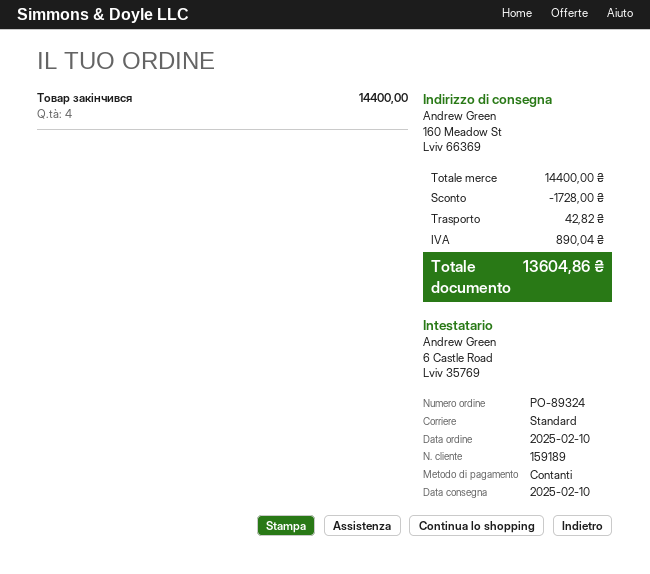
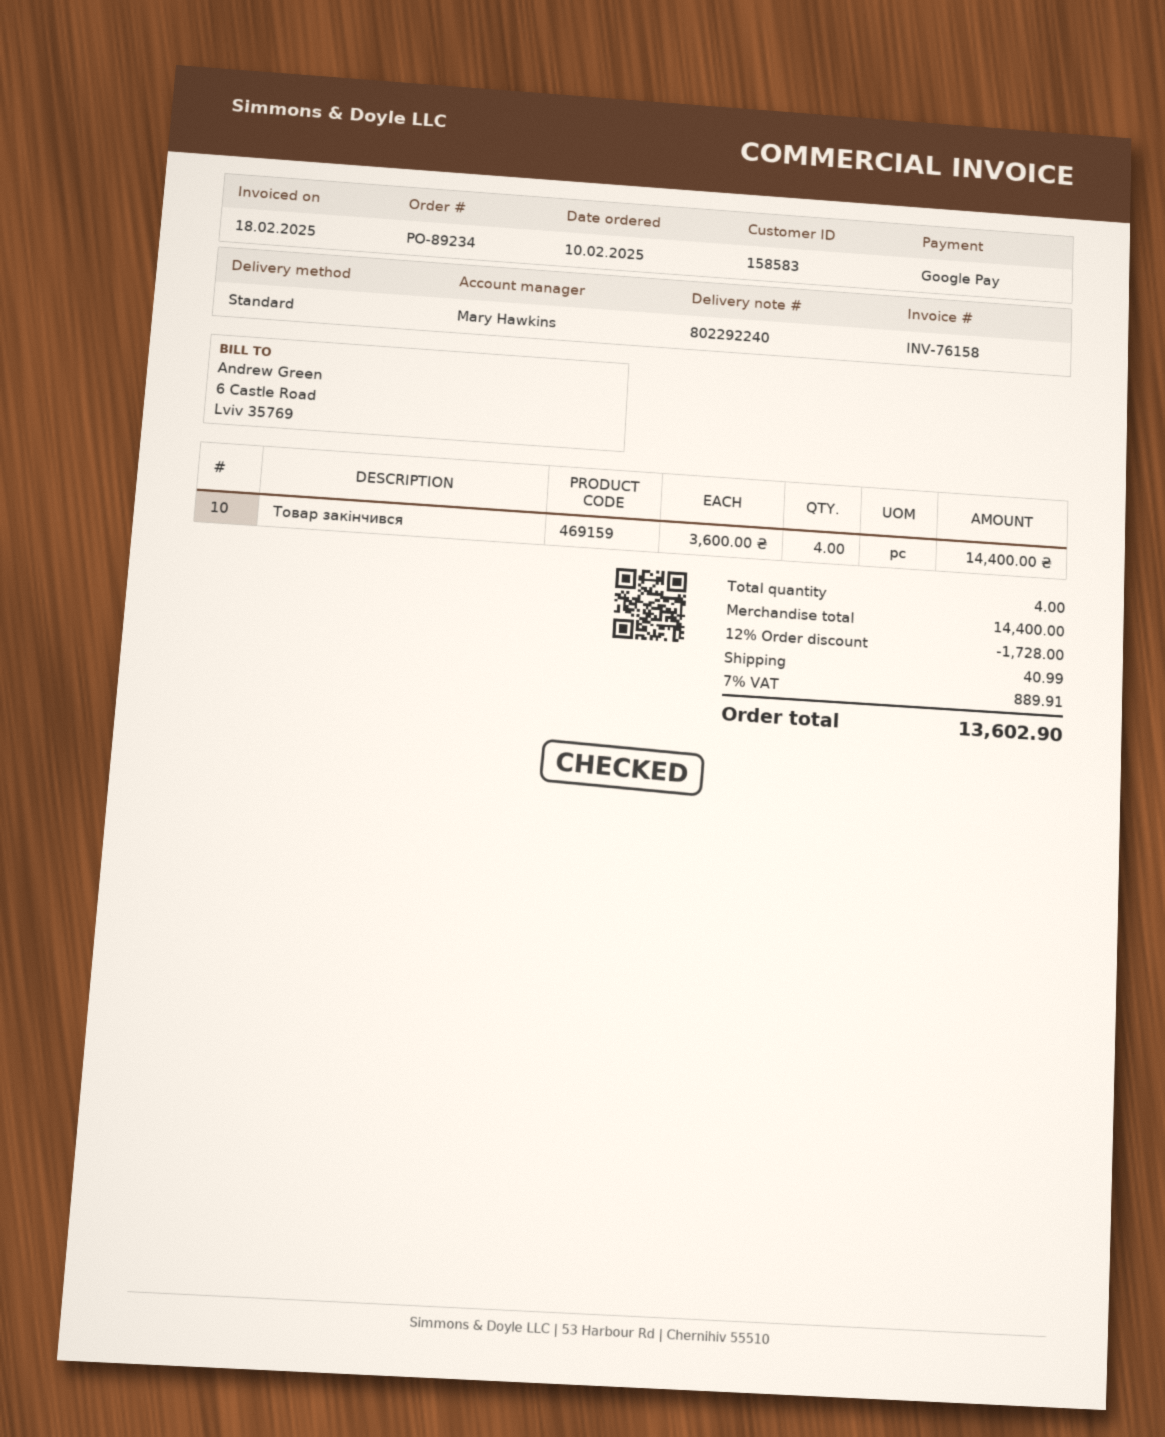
order number: PO-89324 -> PO-89234
customer number: 159189 -> 158583
payment method: cash -> Google Pay
shipping: 42.82 -> 40.99
tax: 890.04 -> 889.91
total: 13604.86 -> 13602.90

